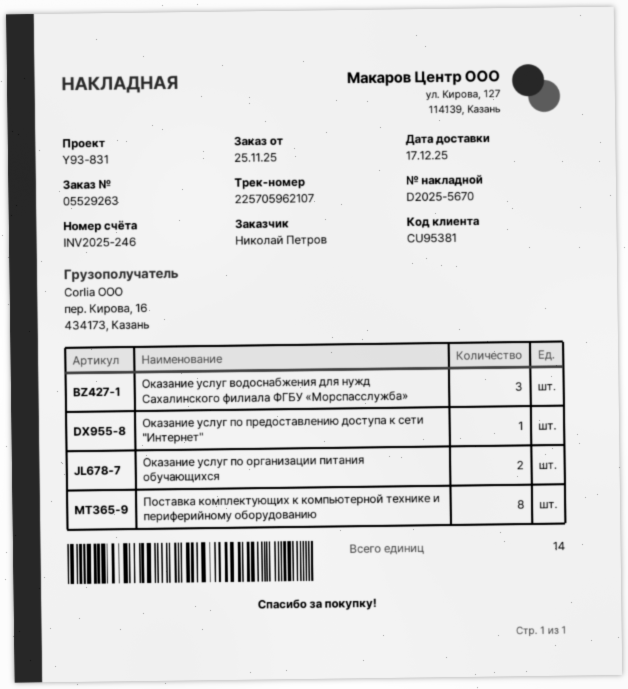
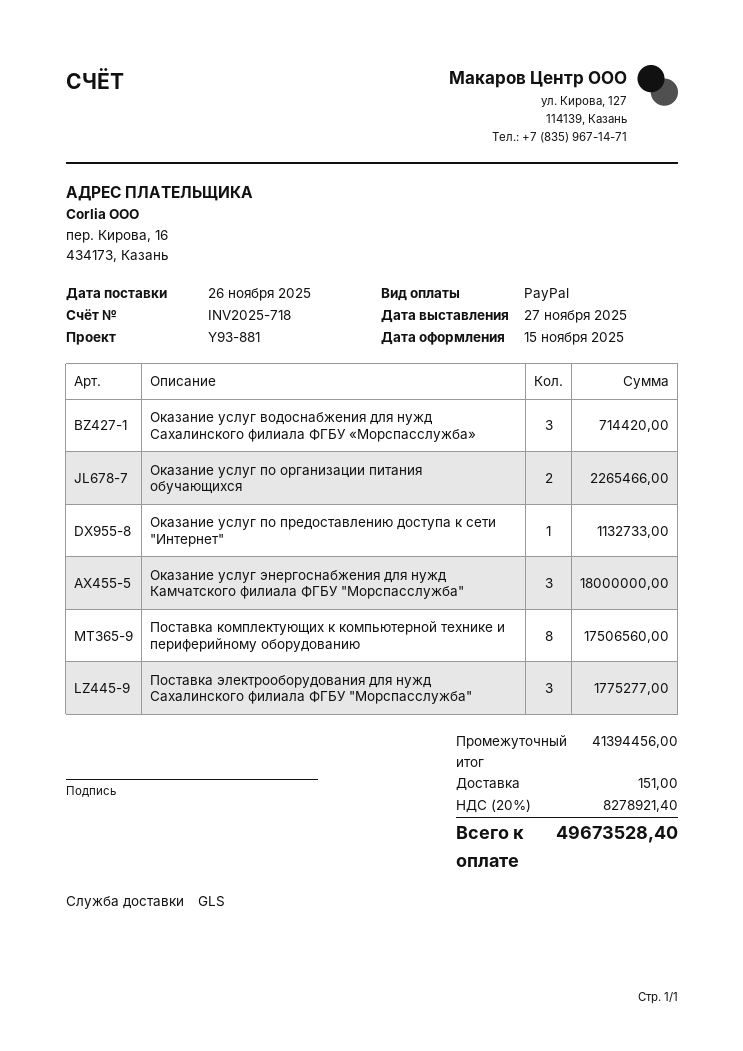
order date: 2025-11-25 -> 2025-11-15
delivery date: 2025-12-17 -> 2025-11-26
invoice number: INV2025-246 -> INV2025-718
reference: Y93-831 -> Y93-881
Оказание услуг энергоснабжения для нужд Камчатского филиала ФГБУ "Морспасслужба": none -> 3
Поставка электрооборудования для нужд Сахалинского филиала ФГБУ "Морспасслужба": none -> 3

